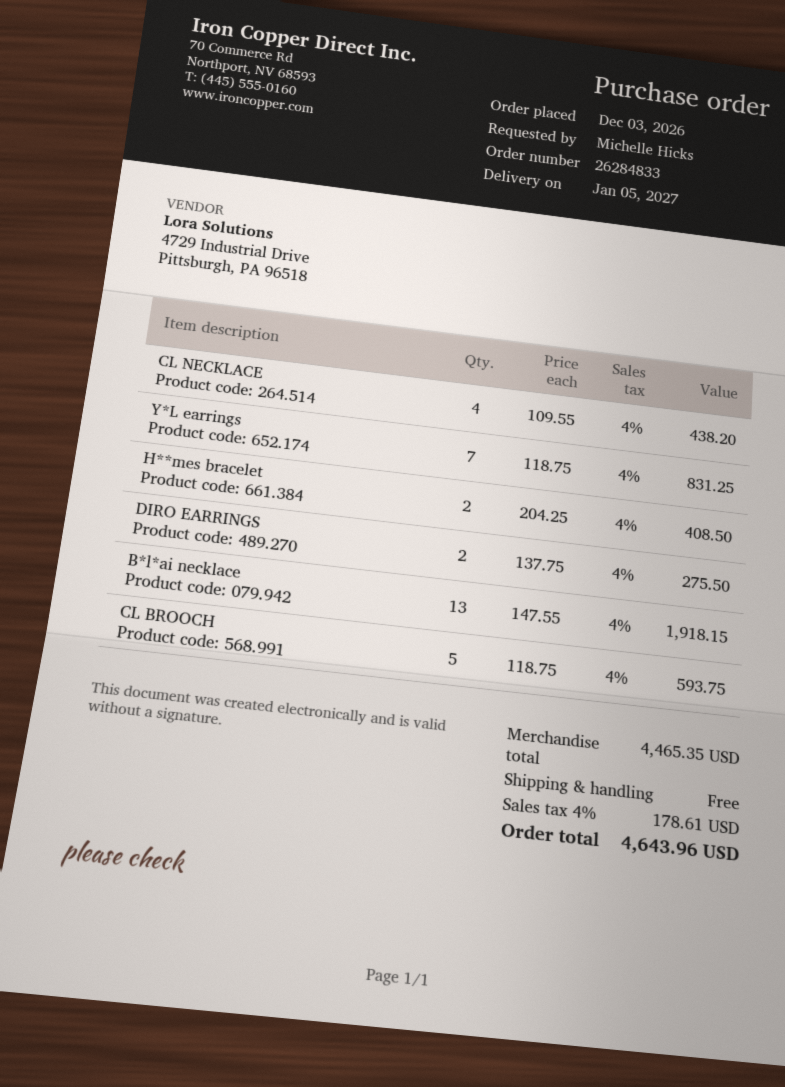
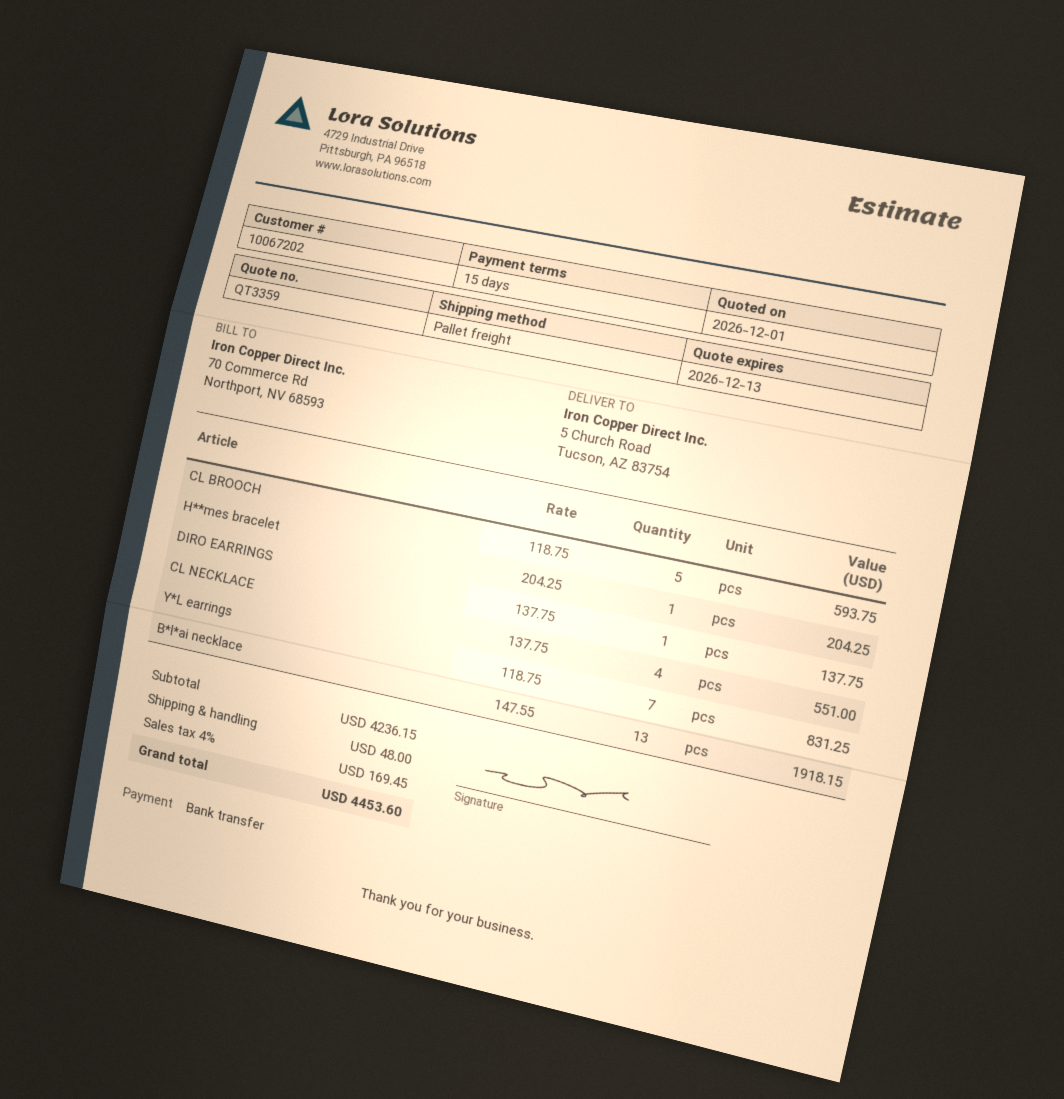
CL NECKLACE: 4 x 109.55 = 438.20 -> 4 x 137.75 = 551.00
H**mes bracelet: 2 x 204.25 = 408.50 -> 1 x 204.25 = 204.25
DIRO EARRINGS: 2 x 137.75 = 275.50 -> 1 x 137.75 = 137.75
subtotal: 4465.35 -> 4236.15
shipping: 0.00 -> 48.00
tax: 4% = 178.61 -> 4% = 169.45
total: 4643.96 -> 4453.60

